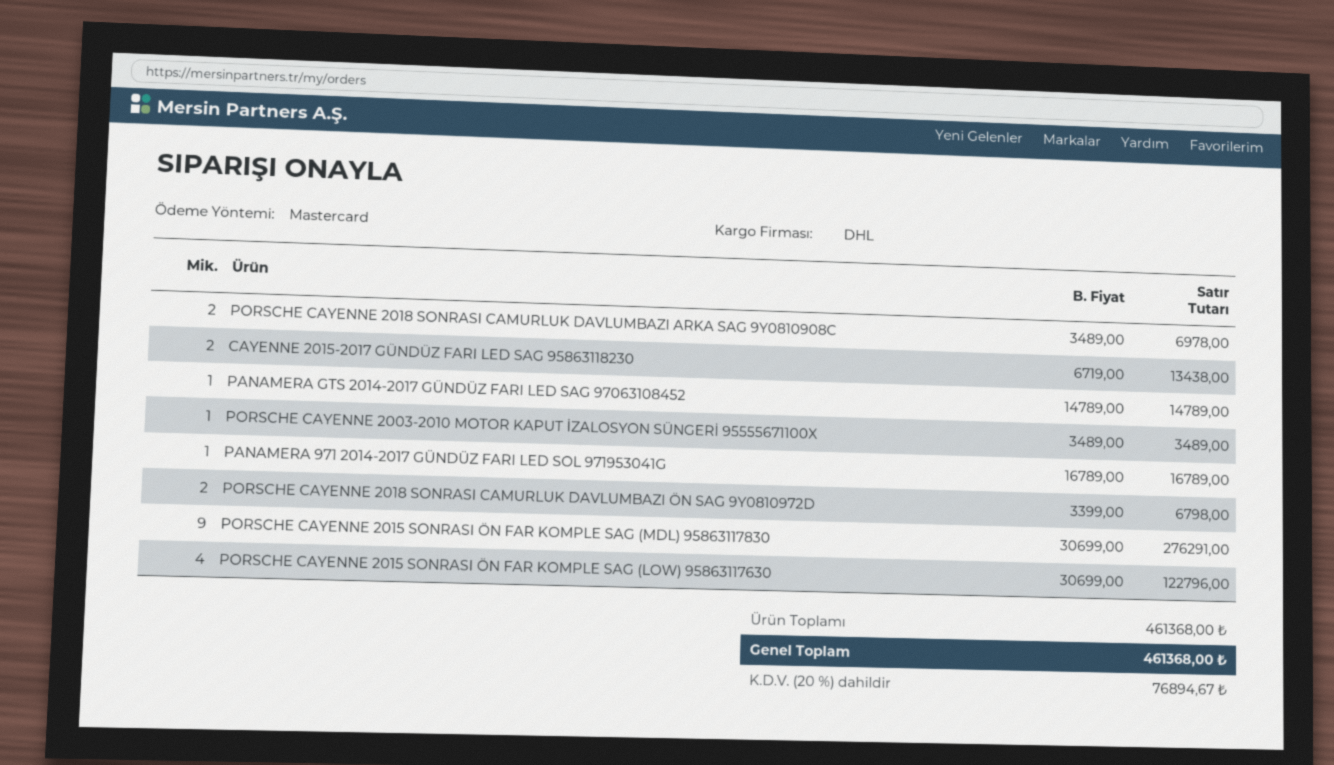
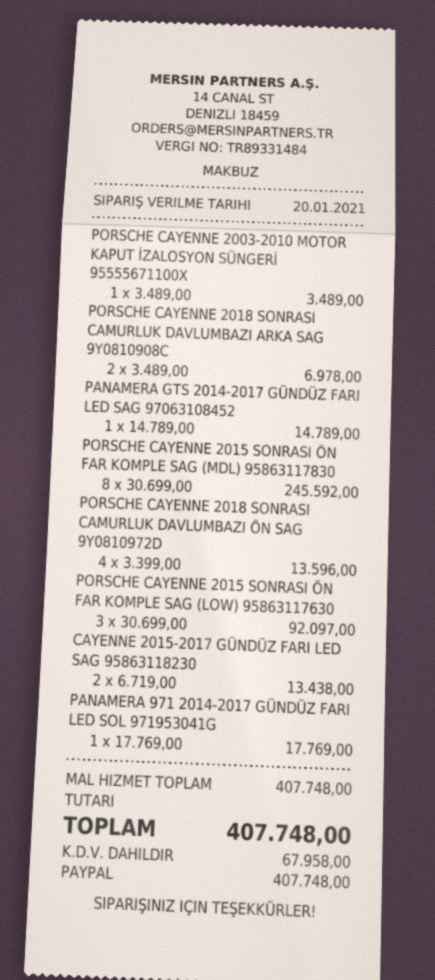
payment method: Mastercard -> PayPal
PANAMERA 971 2014-2017 GÜNDÜZ FARI LED SOL 971953041G: 1 x 16789.00 = 16789.00 -> 1 x 17769.00 = 17769.00
PORSCHE CAYENNE 2018 SONRASI CAMURLUK DAVLUMBAZI ÖN SAG 9Y0810972D: 2 x 3399.00 = 6798.00 -> 4 x 3399.00 = 13596.00
PORSCHE CAYENNE 2015 SONRASI ÖN FAR KOMPLE SAG (MDL) 95863117830: 9 x 30699.00 = 276291.00 -> 8 x 30699.00 = 245592.00
PORSCHE CAYENNE 2015 SONRASI ÖN FAR KOMPLE SAG (LOW) 95863117630: 4 x 30699.00 = 122796.00 -> 3 x 30699.00 = 92097.00
subtotal: 461368.00 -> 407748.00
tax: 76894.67 -> 67958.00
total: 461368.00 -> 407748.00

